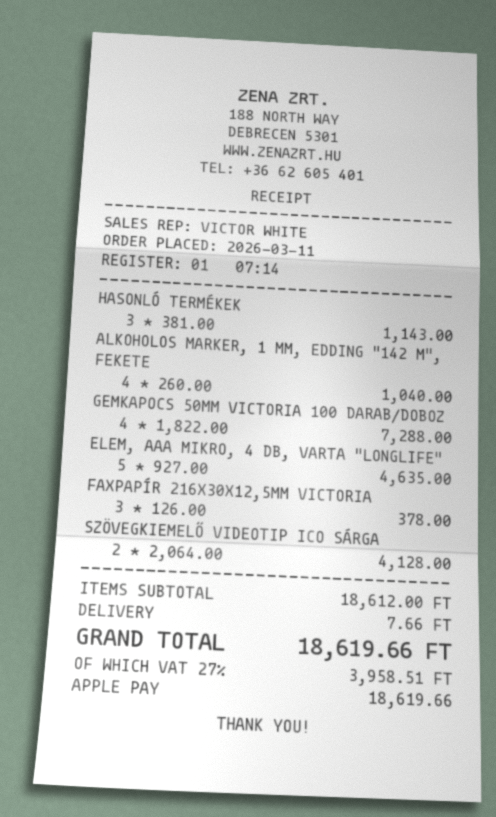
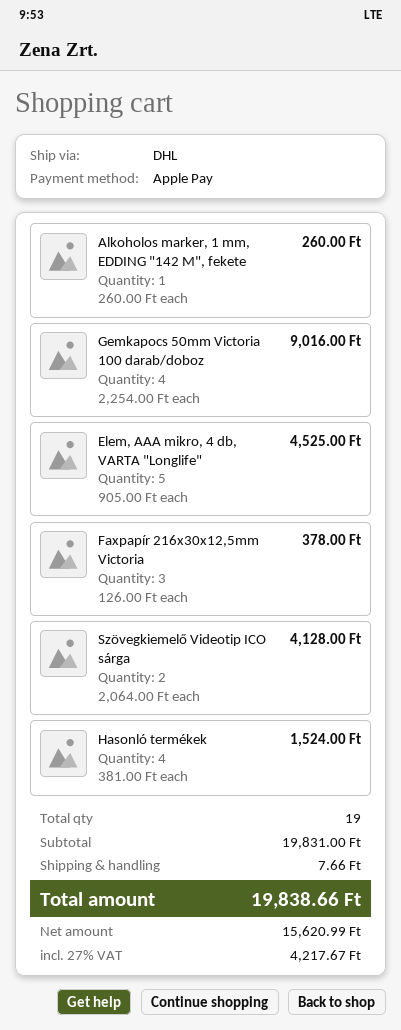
HASONLÓ TERMÉKEK: 3 x 381.00 = 1143.00 -> 4 x 381.00 = 1524.00
ALKOHOLOS MARKER, 1 MM, EDDING "142 M", FEKETE: 4 x 260.00 = 1040.00 -> 1 x 260.00 = 260.00
GEMKAPOCS 50MM VICTORIA 100 DARAB/DOBOZ: 4 x 1822.00 = 7288.00 -> 4 x 2254.00 = 9016.00
ELEM, AAA MIKRO, 4 DB, VARTA "LONGLIFE": 5 x 927.00 = 4635.00 -> 5 x 905.00 = 4525.00
subtotal: 18612.00 -> 19831.00
tax: 27% = 3958.51 -> 27% = 4217.67
total: 18619.66 -> 19838.66

